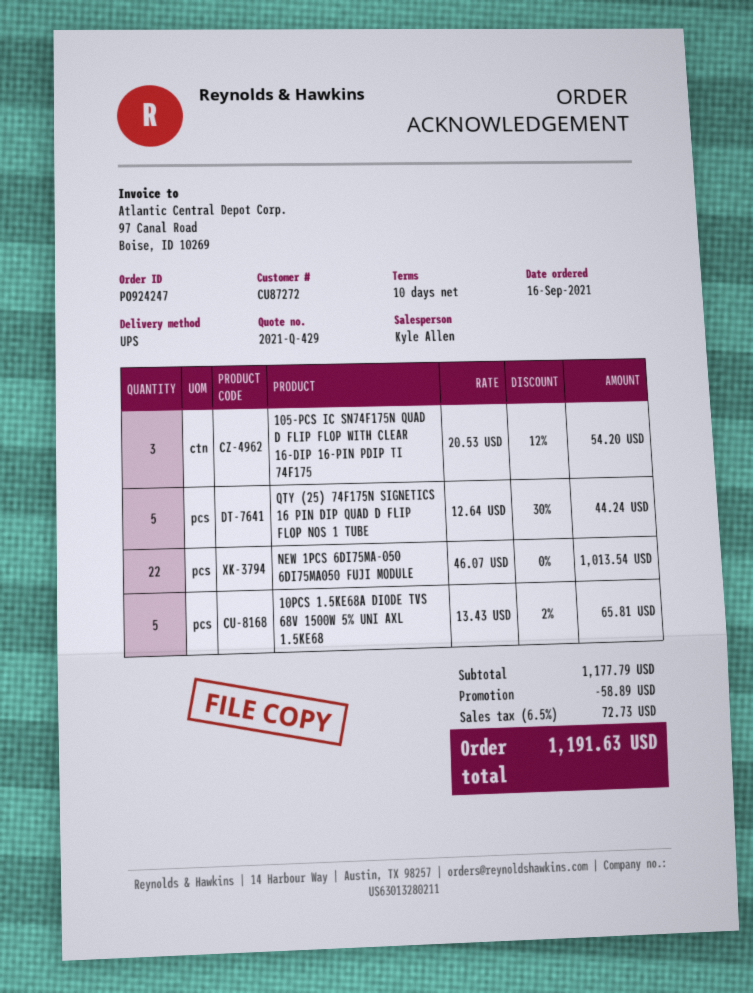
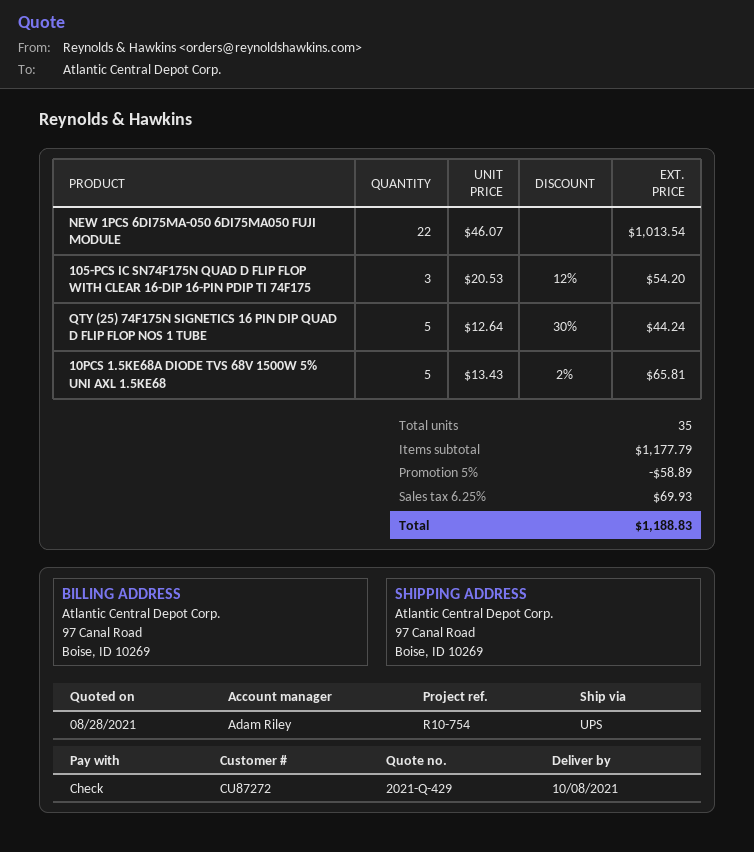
sales rep: Kyle Allen -> Adam Riley
tax: 6.5% = 72.73 -> 6.25% = 69.93
total: 1191.63 -> 1188.83

